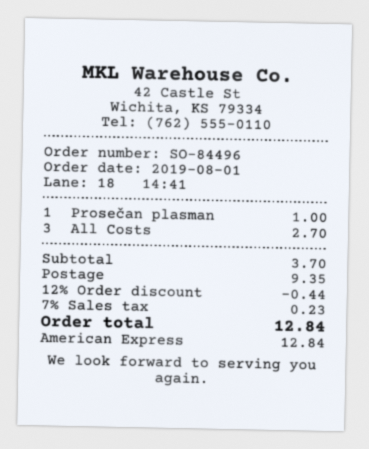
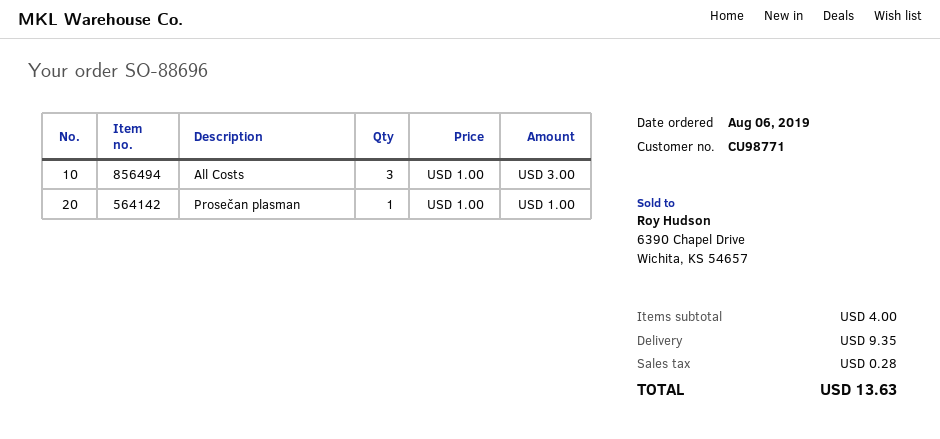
order number: SO-84496 -> SO-88696
order date: 2019-08-01 -> 2019-08-06
All Costs: 3 for 2.70 -> 3 for 3.00
subtotal: 3.70 -> 4.00
discount: 12% = 0.44 -> none
tax: 0.23 -> 0.28
total: 12.84 -> 13.63

